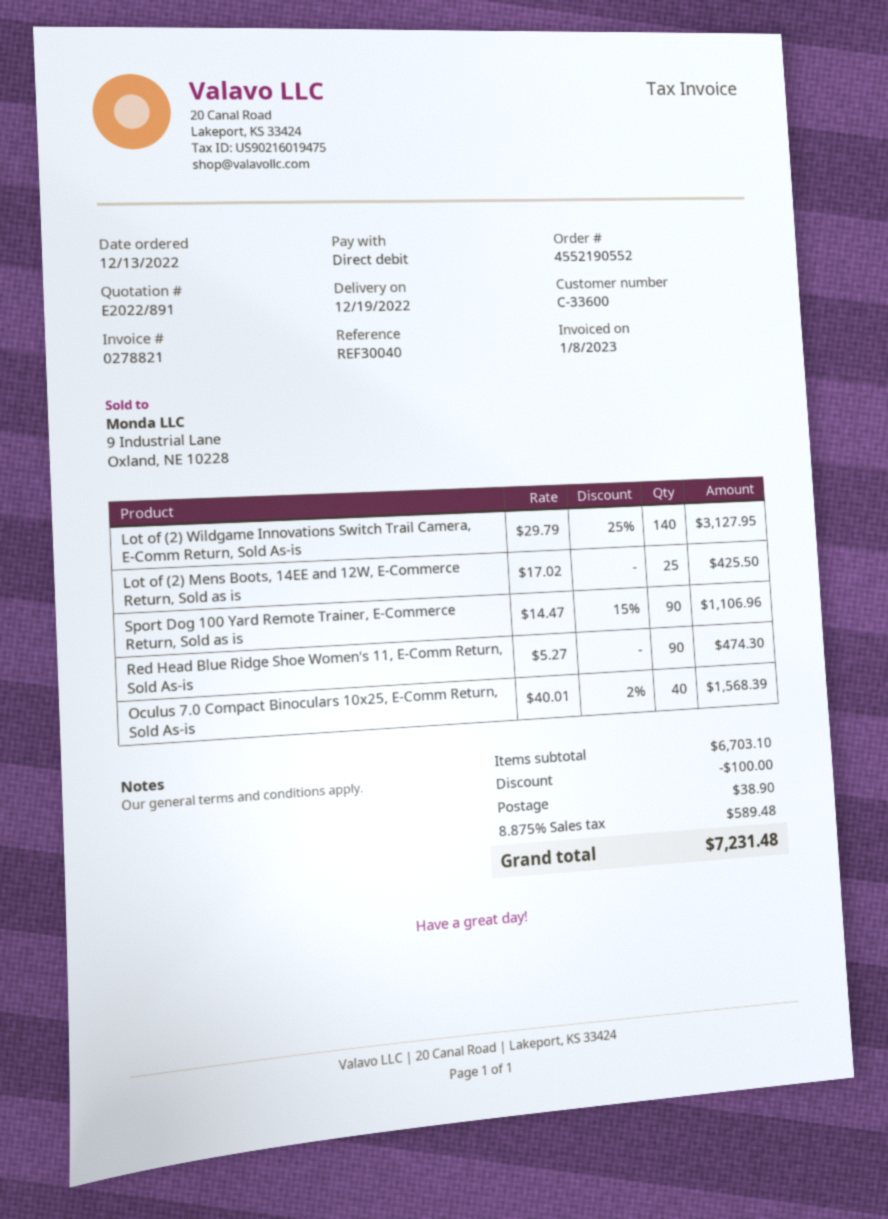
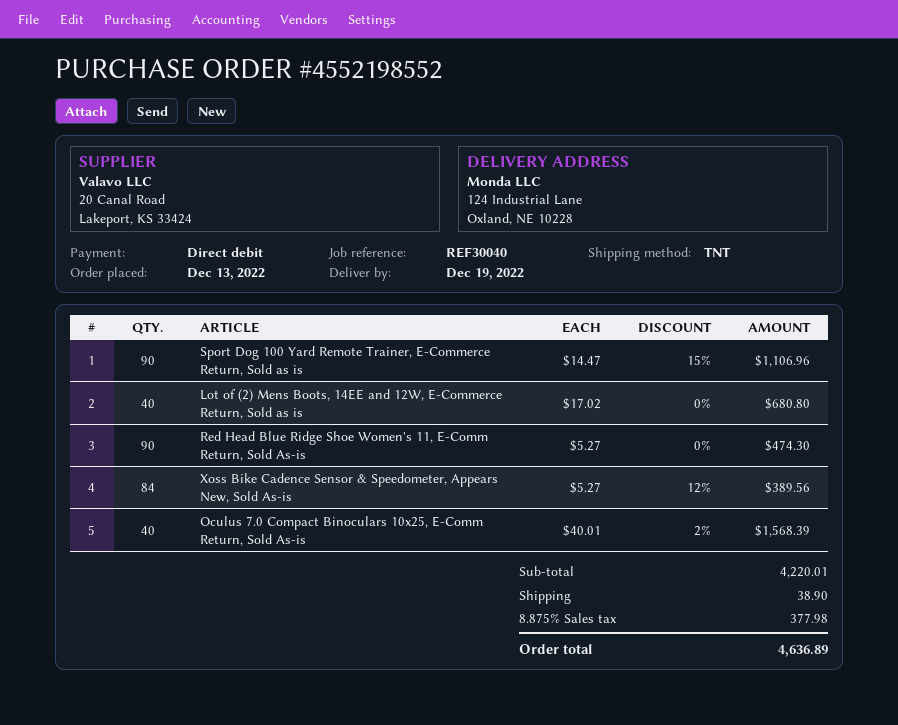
order number: 4552190552 -> 4552198552
Lot of (2) Wildgame Innovations Switch Trail Camera, E-Comm Return, Sold As-is: 140 x 29.79 - 25% = 3127.95 -> none
Lot of (2) Mens Boots, 14EE and 12W, E-Commerce Return, Sold as is: 25 x 17.02 = 425.50 -> 40 x 17.02 = 680.80
Xoss Bike Cadence Sensor & Speedometer, Appears New, Sold As-is: none -> 84 x 5.27 - 12% = 389.56
subtotal: 6703.10 -> 4220.01
discount: 100.00 -> none
tax: 8.875% = 589.48 -> 8.875% = 377.98
total: 7231.48 -> 4636.89

